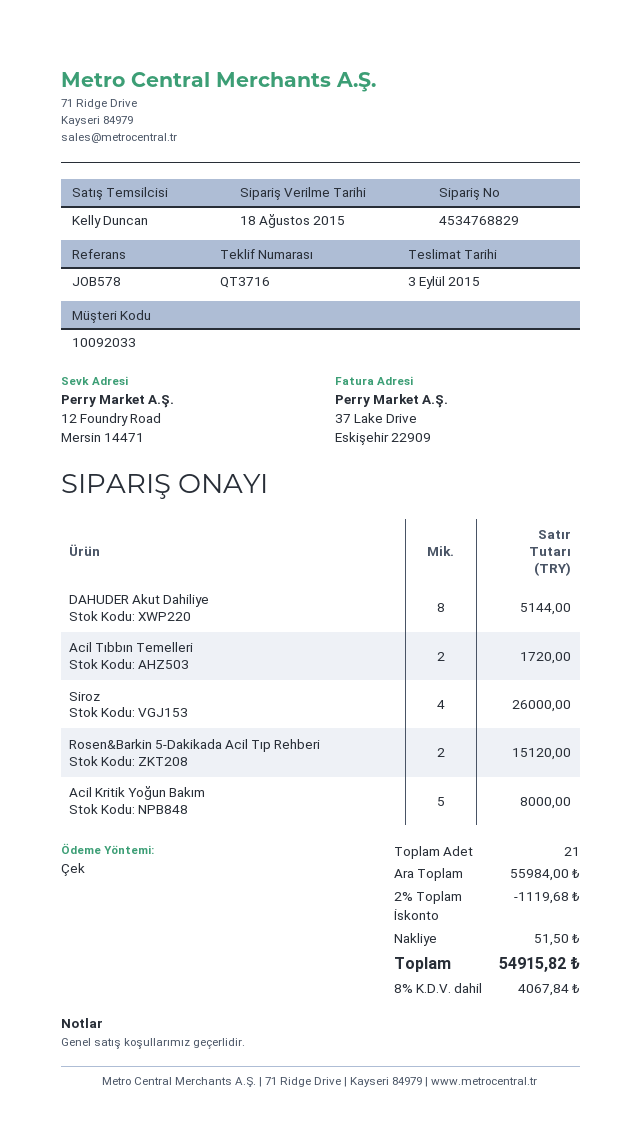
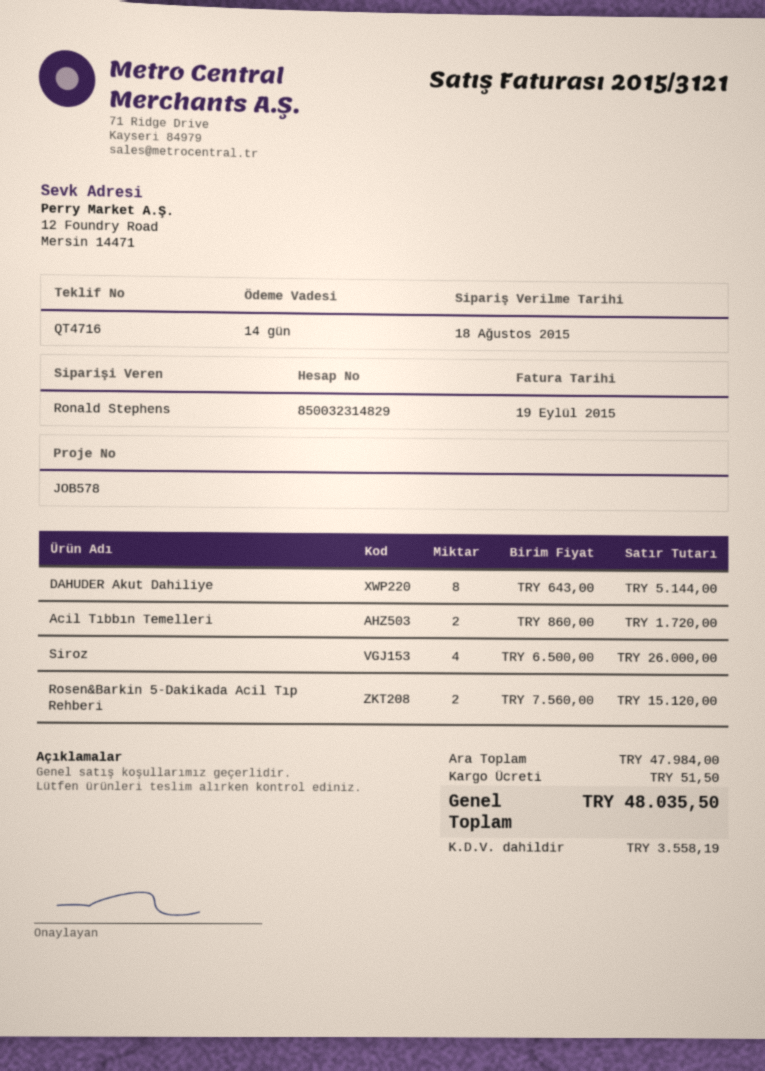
quote number: QT3716 -> QT4716
Acil Kritik Yoğun Bakım: 5 for 8000.00 -> none
subtotal: 55984.00 -> 47984.00
discount: 2% = 1119.68 -> none
tax: 4067.84 -> 3558.19
total: 54915.82 -> 48035.50

